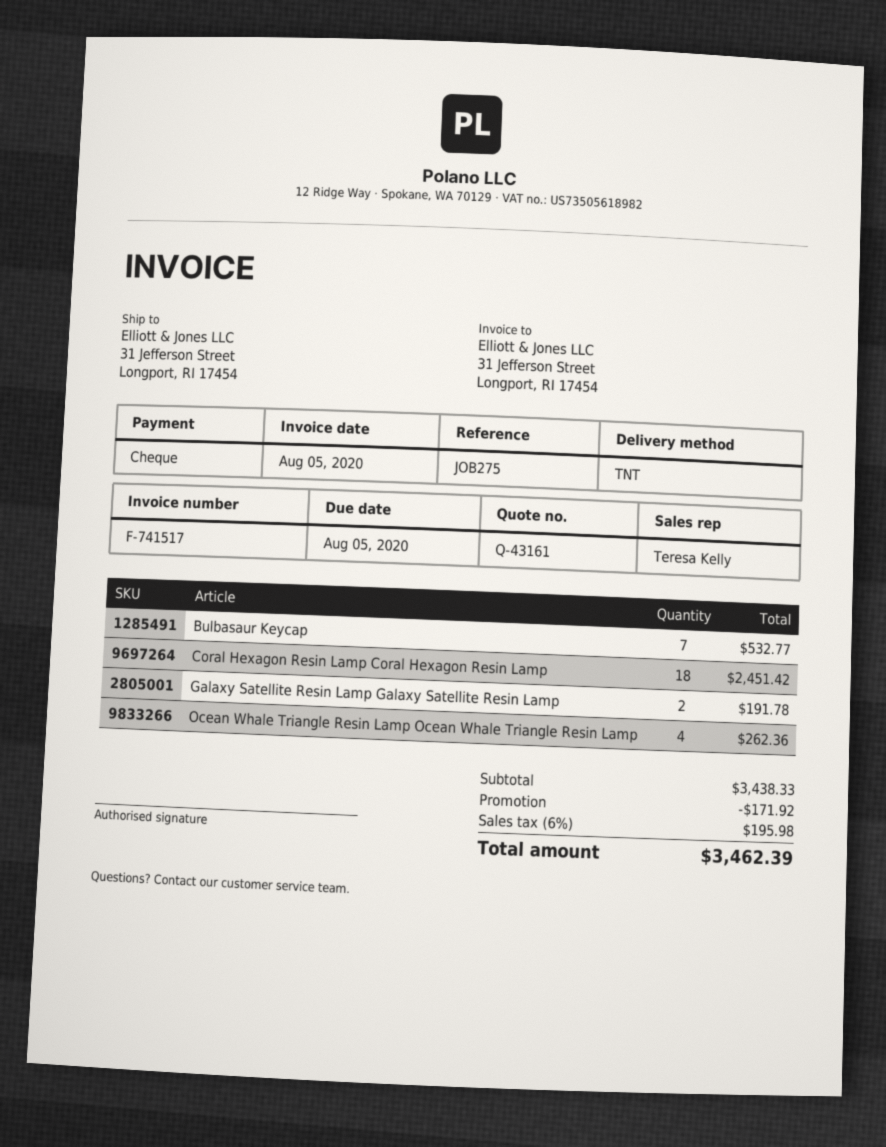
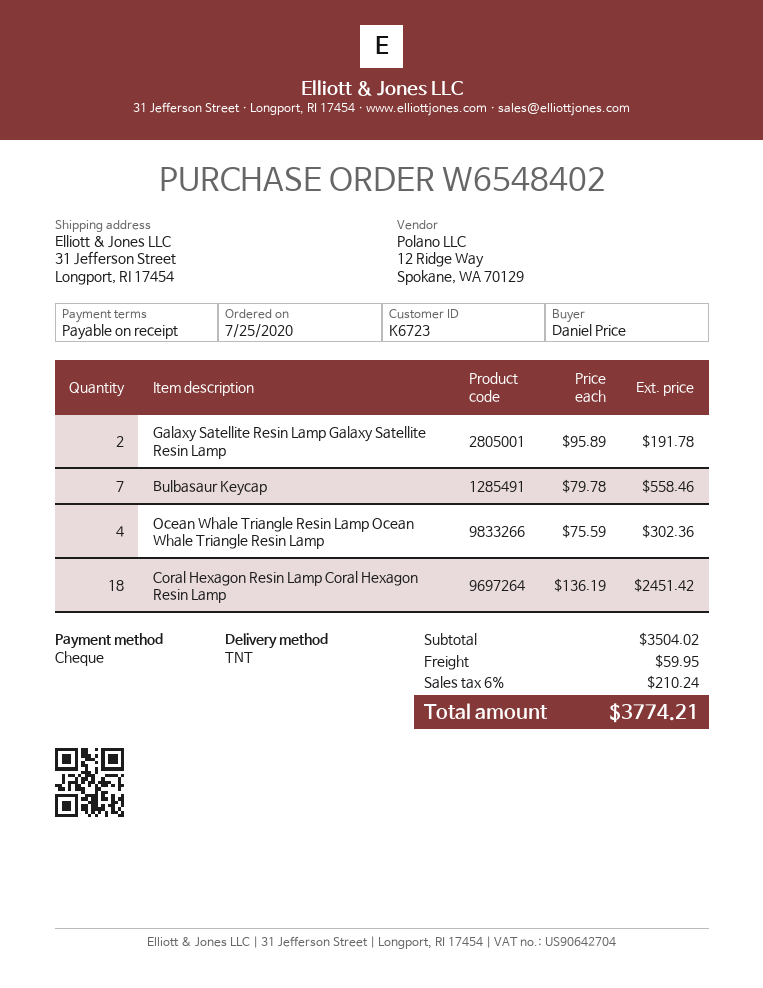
Bulbasaur Keycap: 7 for 532.77 -> 7 for 558.46
Ocean Whale Triangle Resin Lamp Ocean Whale Triangle Resin Lamp: 4 for 262.36 -> 4 for 302.36
subtotal: 3438.33 -> 3504.02
discount: 171.92 -> none
shipping: none -> 59.95
tax: 6% = 195.98 -> 6% = 210.24
total: 3462.39 -> 3774.21

